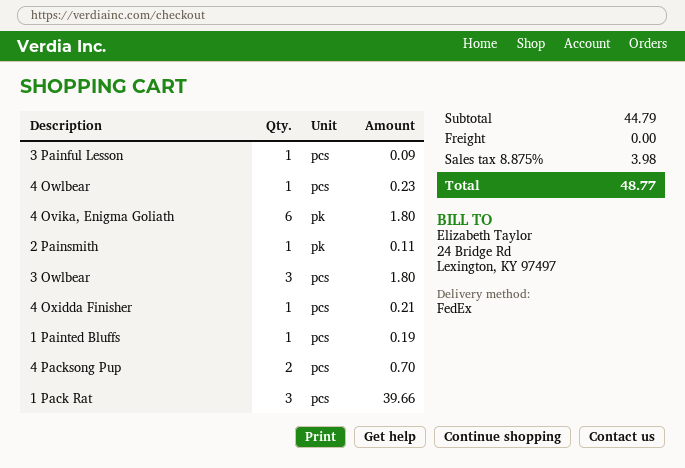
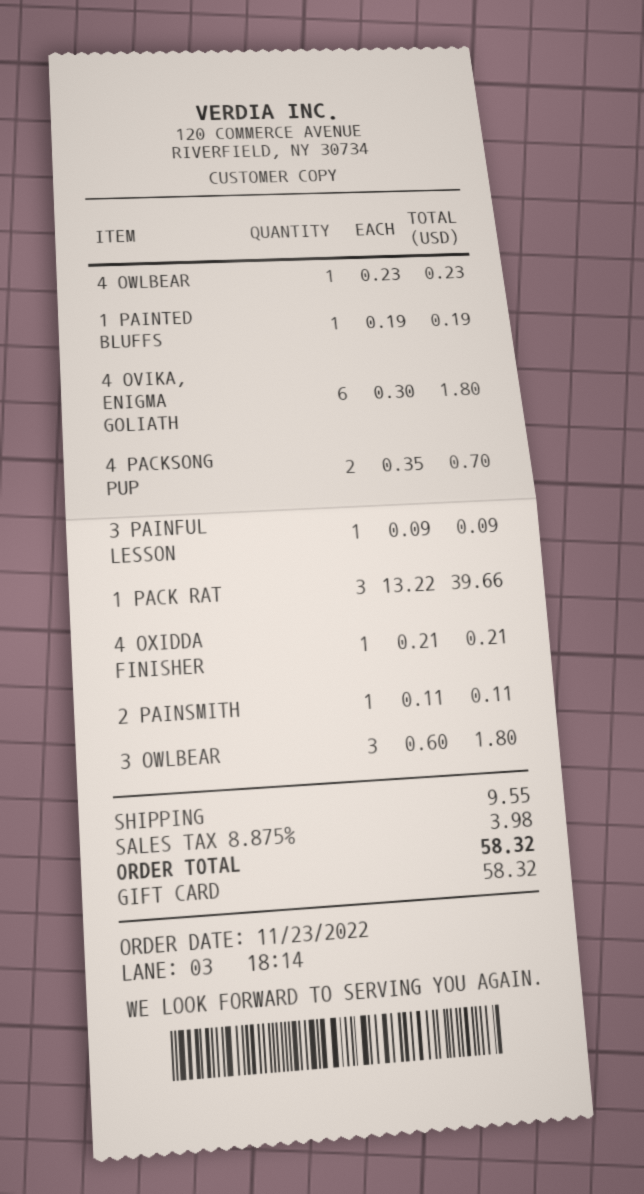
shipping: 0.00 -> 9.55
total: 48.77 -> 58.32

